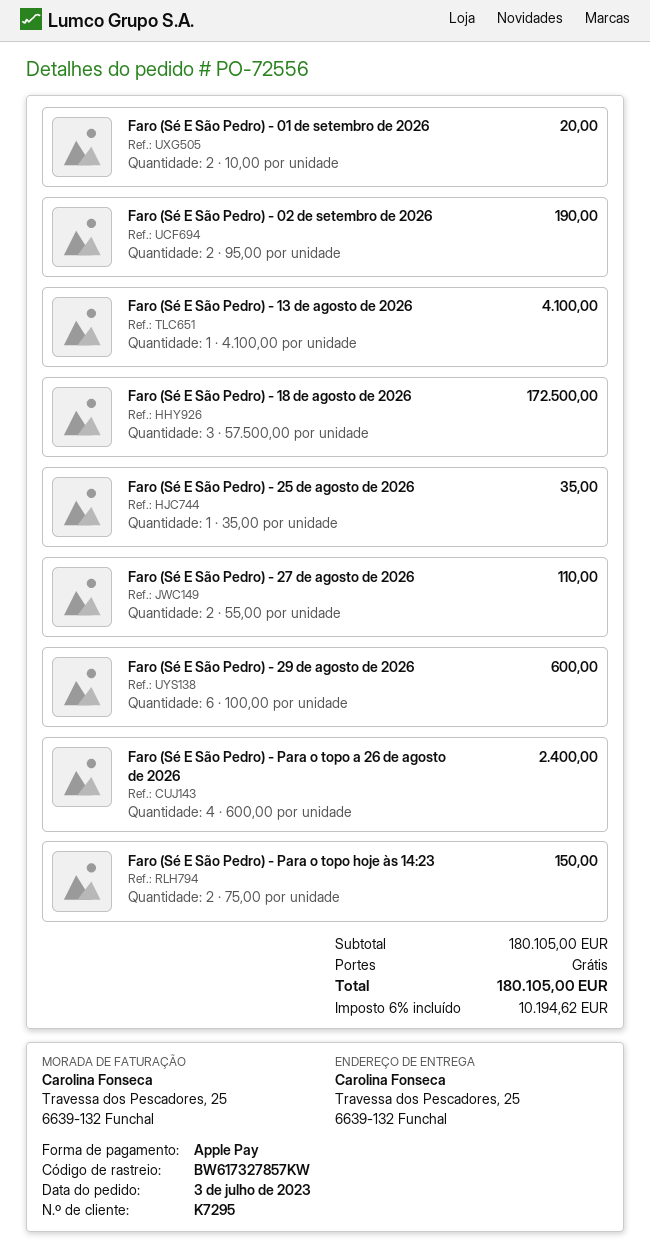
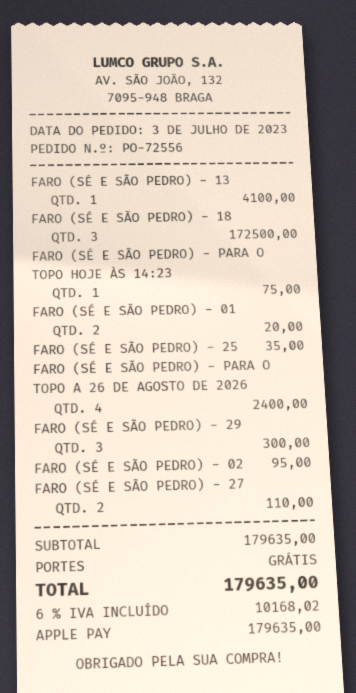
Faro (Sé E São Pedro) - 02 de setembro de 2026: 2 for 190.00 -> 1 for 95.00
Faro (Sé E São Pedro) - 29 de agosto de 2026: 6 for 600.00 -> 3 for 300.00
Faro (Sé E São Pedro) - Para o topo hoje às 14:23: 2 for 150.00 -> 1 for 75.00
subtotal: 180105.00 -> 179635.00
tax: 6% = 10194.62 -> 6% = 10168.02
total: 180105.00 -> 179635.00

